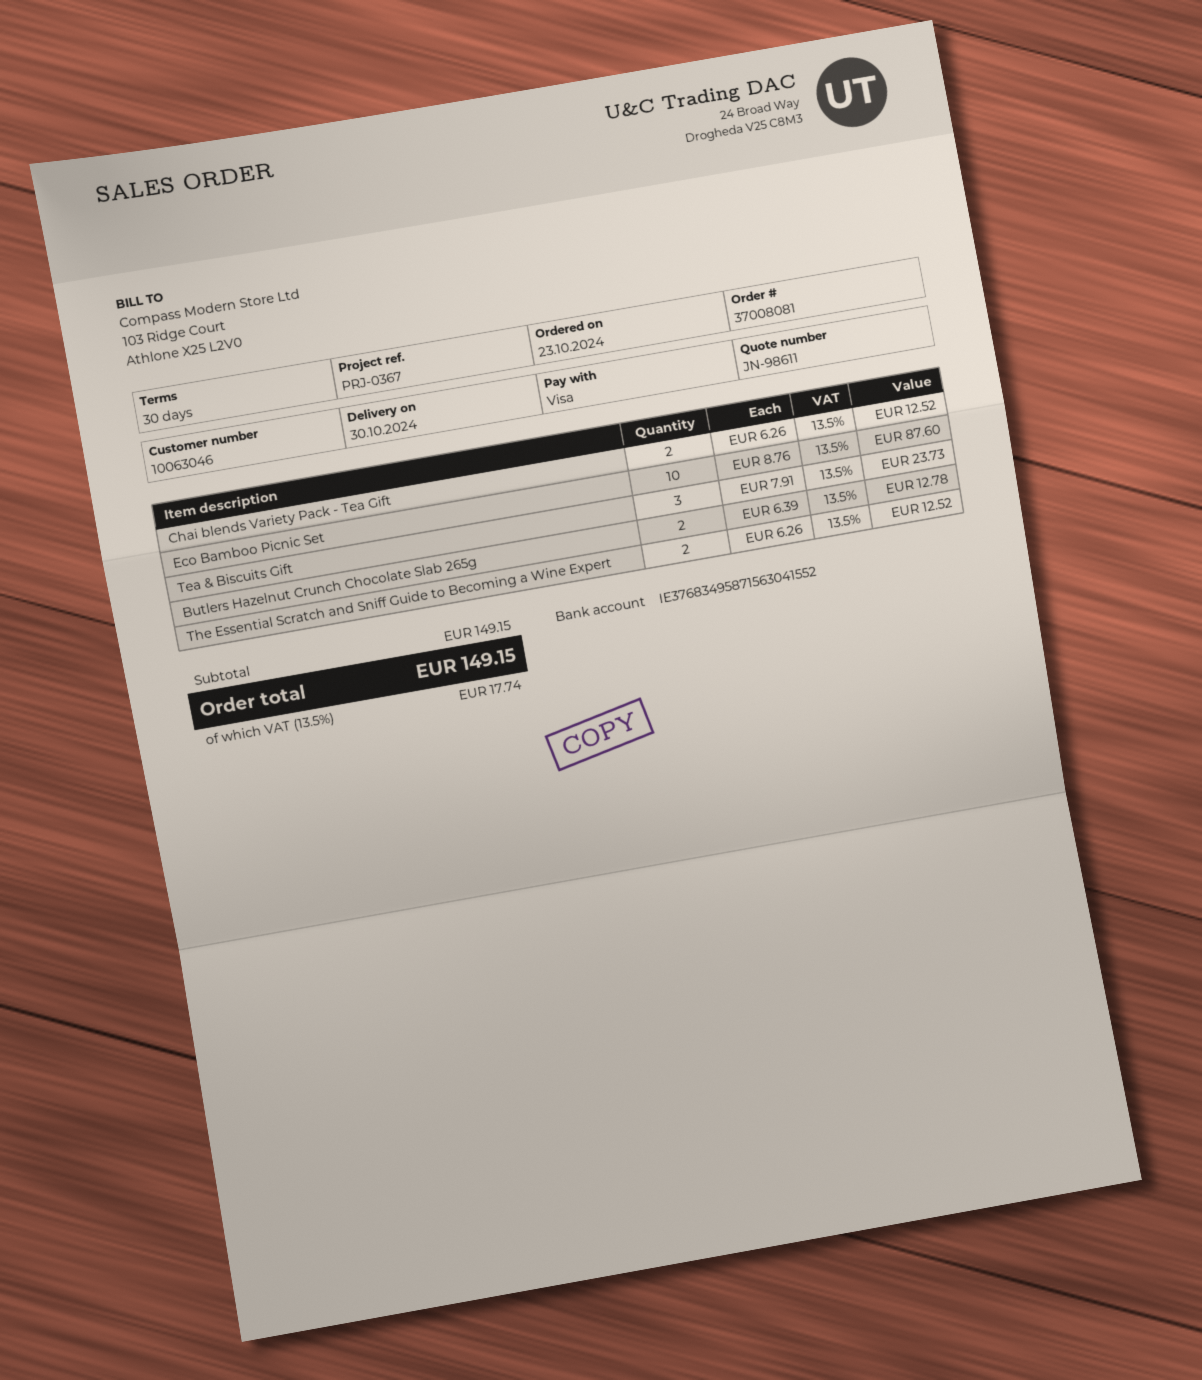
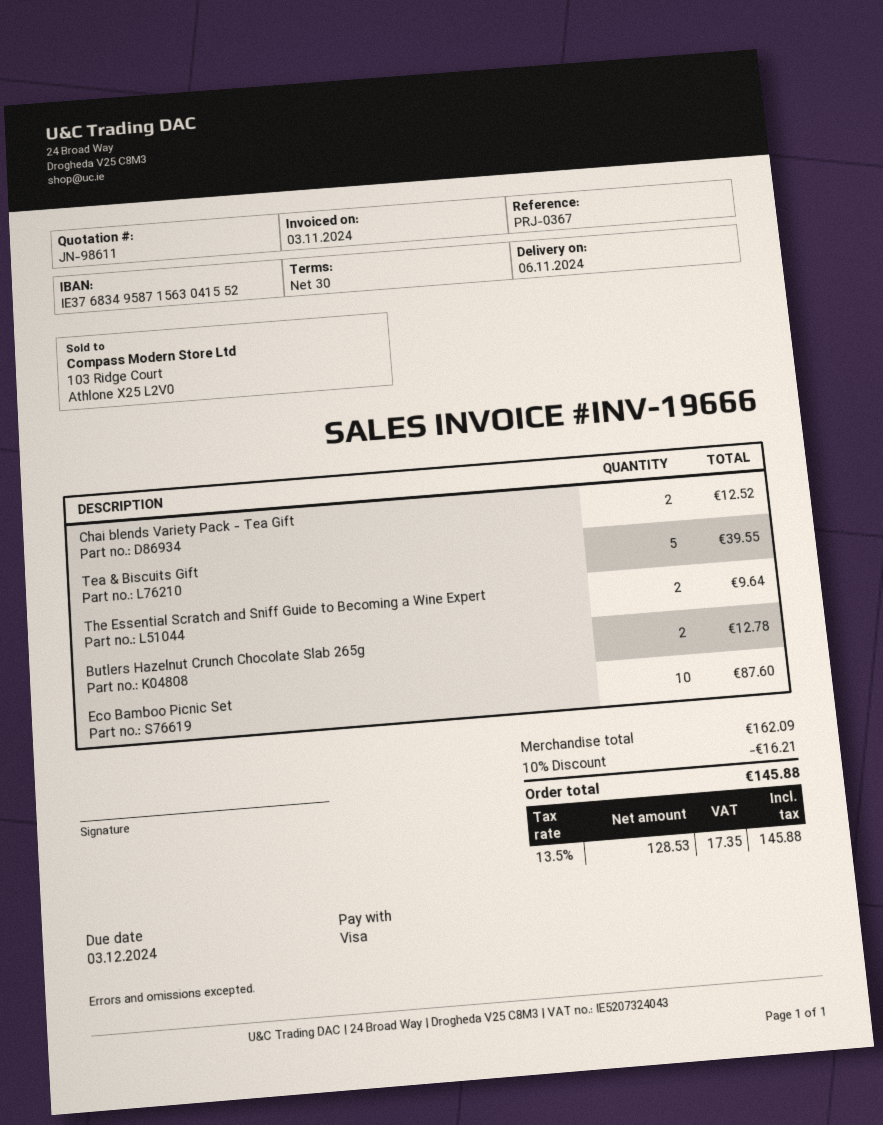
delivery date: 2024-10-30 -> 2024-11-06
Tea & Biscuits Gift: 3 for 23.73 -> 5 for 39.55
The Essential Scratch and Sniff Guide to Becoming a Wine Expert: 2 for 12.52 -> 2 for 9.64
subtotal: 149.15 -> 162.09
discount: none -> 10% = 16.21
tax: 13.5% = 17.74 -> 13.5% = 17.35
total: 149.15 -> 145.88

